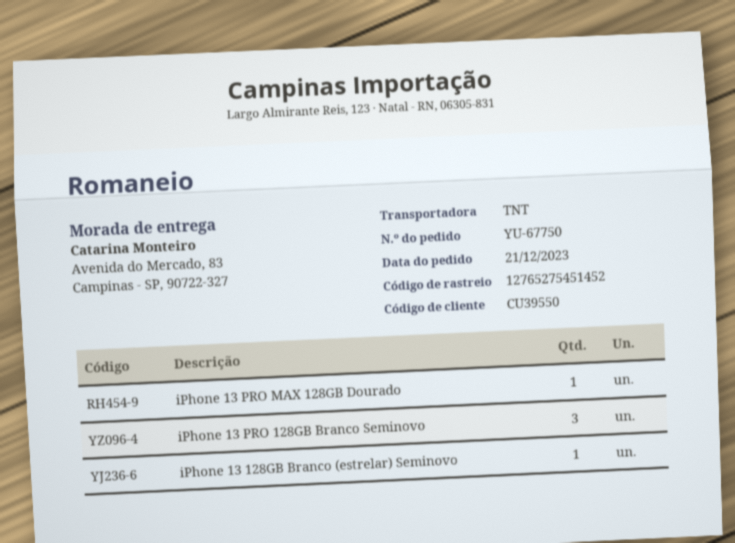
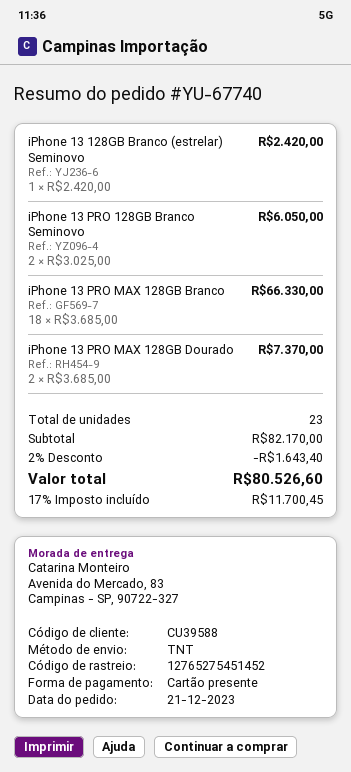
order number: YU-67750 -> YU-67740
customer number: CU39550 -> CU39588
iPhone 13 PRO MAX 128GB Dourado: 1 -> 2
iPhone 13 PRO 128GB Branco Seminovo: 3 -> 2
iPhone 13 PRO MAX 128GB Branco: none -> 18

